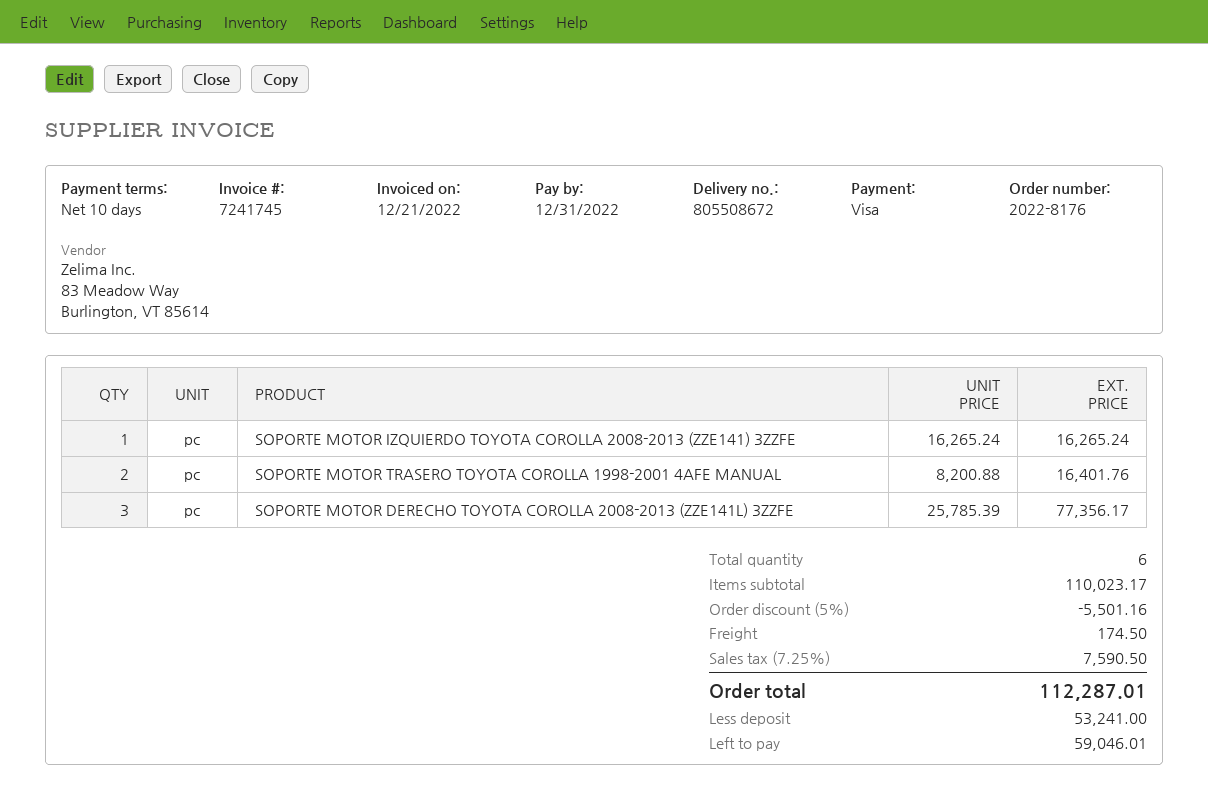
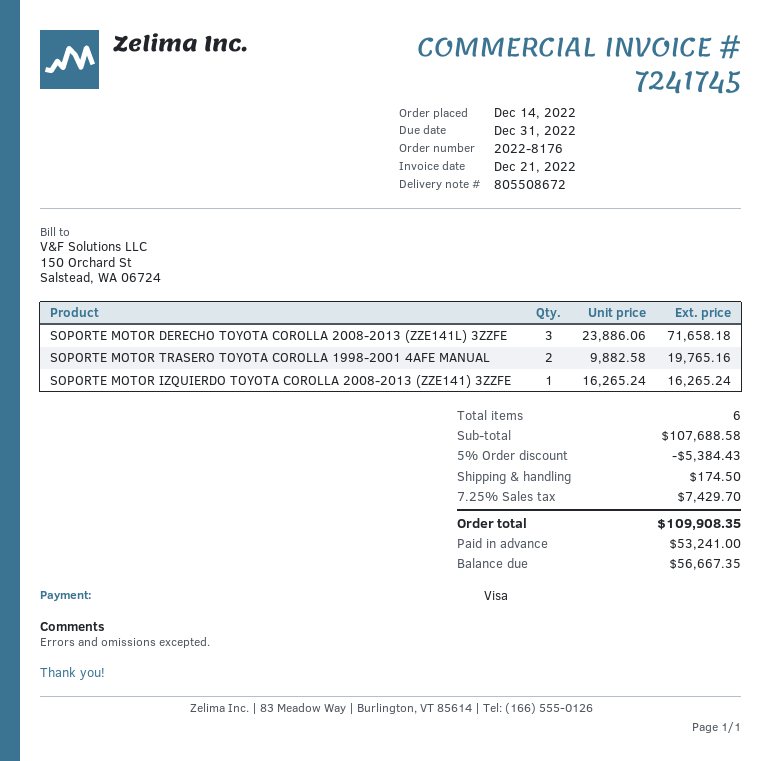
SOPORTE MOTOR TRASERO TOYOTA COROLLA 1998-2001 4AFE MANUAL: 2 x 8200.88 = 16401.76 -> 2 x 9882.58 = 19765.16
SOPORTE MOTOR DERECHO TOYOTA COROLLA 2008-2013 (ZZE141L) 3ZZFE: 3 x 25785.39 = 77356.17 -> 3 x 23886.06 = 71658.18
subtotal: 110023.17 -> 107688.58
discount: 5% = 5501.16 -> 5% = 5384.43
tax: 7.25% = 7590.50 -> 7.25% = 7429.70
total: 112287.01 -> 109908.35
balance: 59046.01 -> 56667.35

